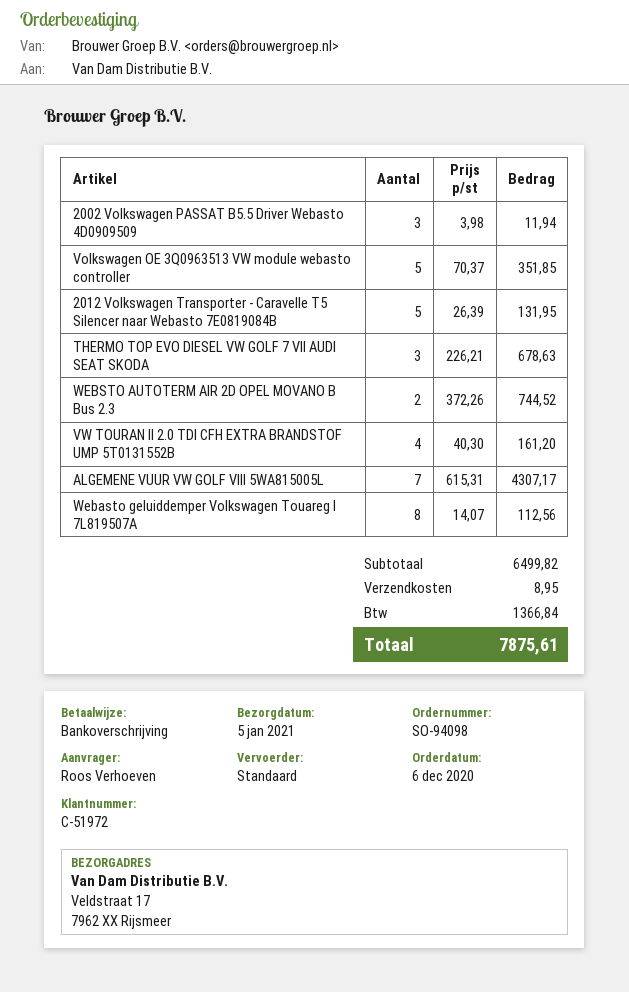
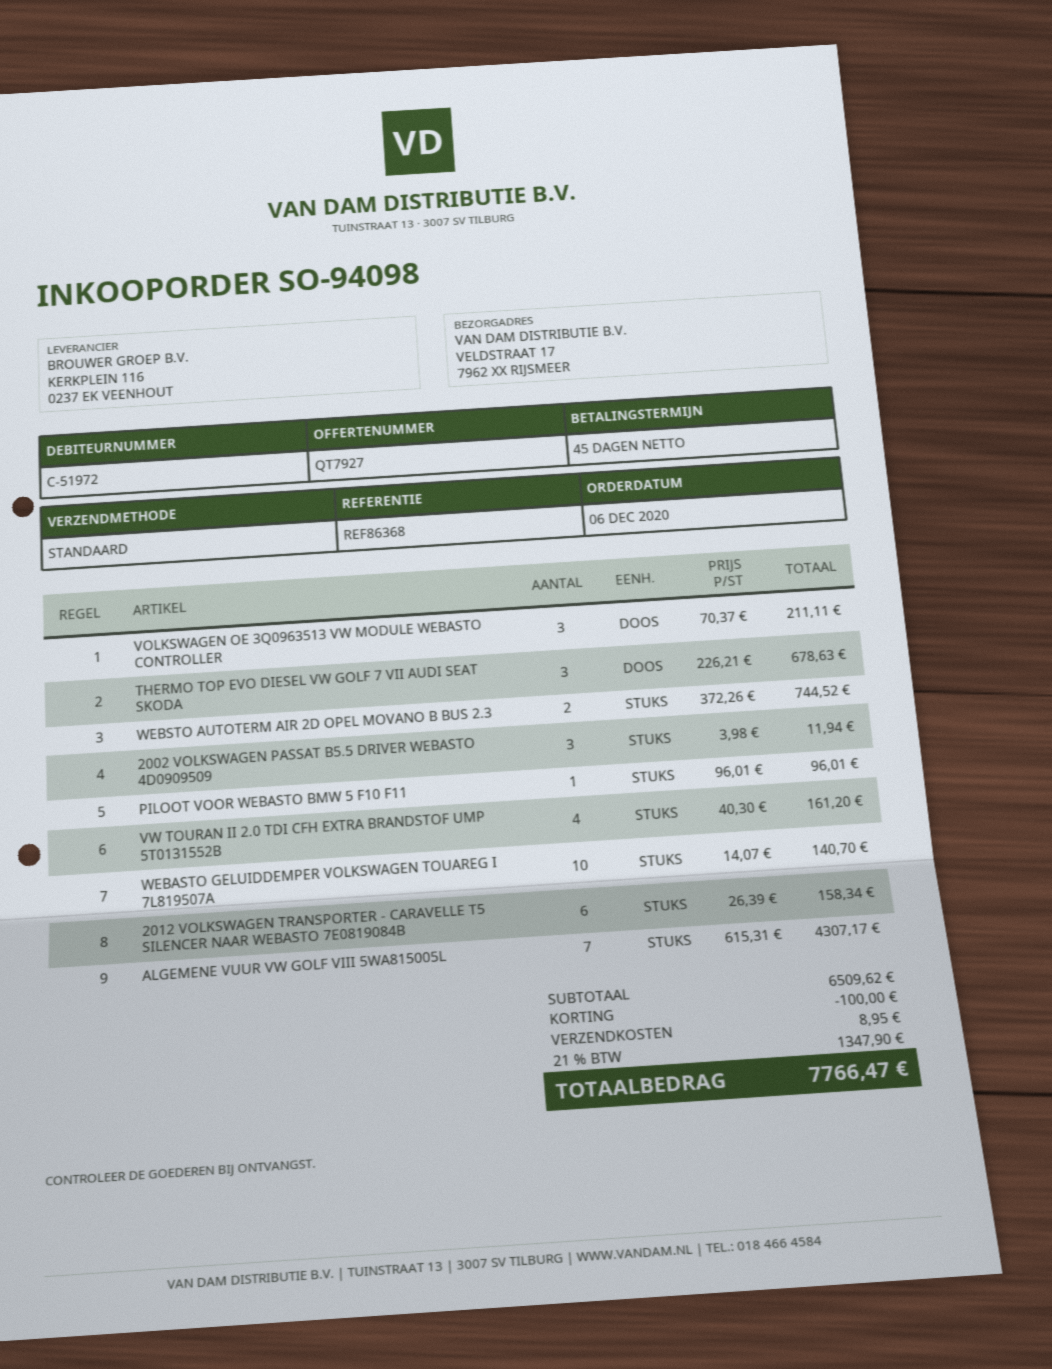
Volkswagen OE 3Q0963513 VW module webasto controller: 5 x 70.37 = 351.85 -> 3 x 70.37 = 211.11
2012 Volkswagen Transporter - Caravelle T5 Silencer naar Webasto 7E0819084B: 5 x 26.39 = 131.95 -> 6 x 26.39 = 158.34
Webasto geluiddemper Volkswagen Touareg I 7L819507A: 8 x 14.07 = 112.56 -> 10 x 14.07 = 140.70
PILOOT VOOR WEBASTO BMW 5 F10 F11: none -> 1 x 96.01 = 96.01
subtotal: 6499.82 -> 6509.62
discount: none -> 100.00
tax: 1366.84 -> 1347.90
total: 7875.61 -> 7766.47

